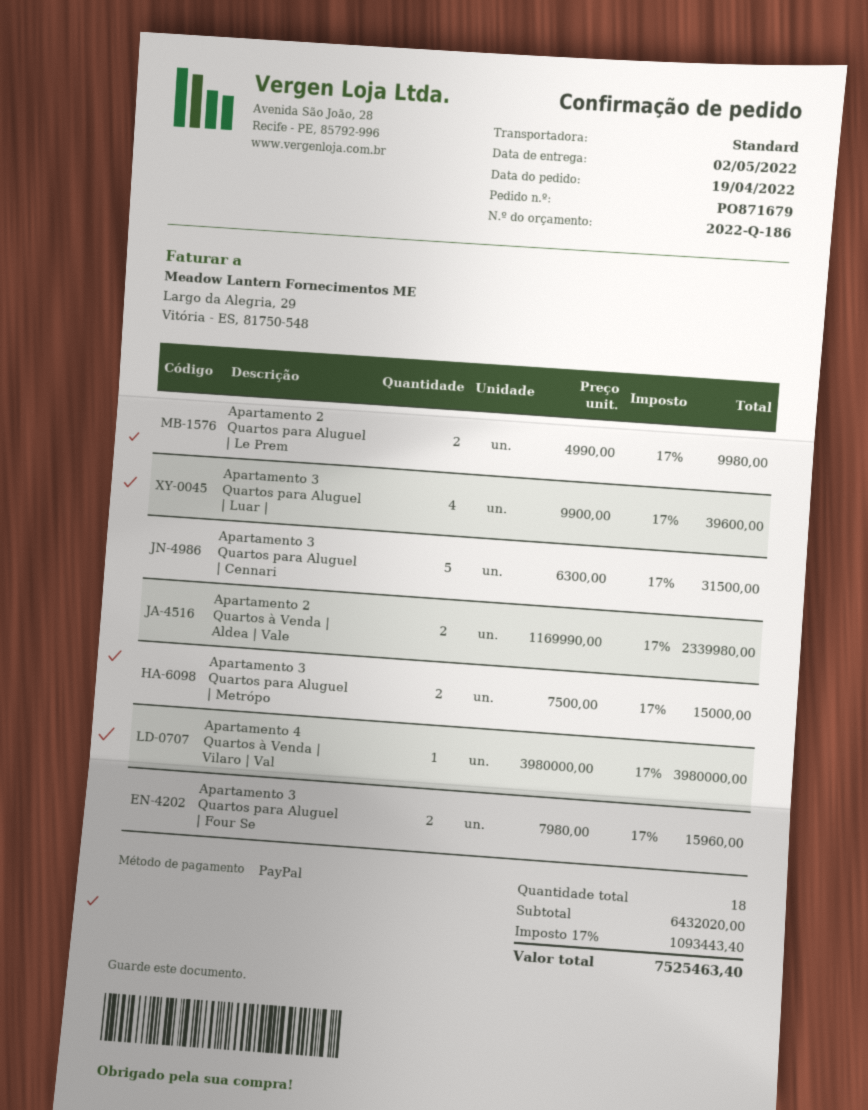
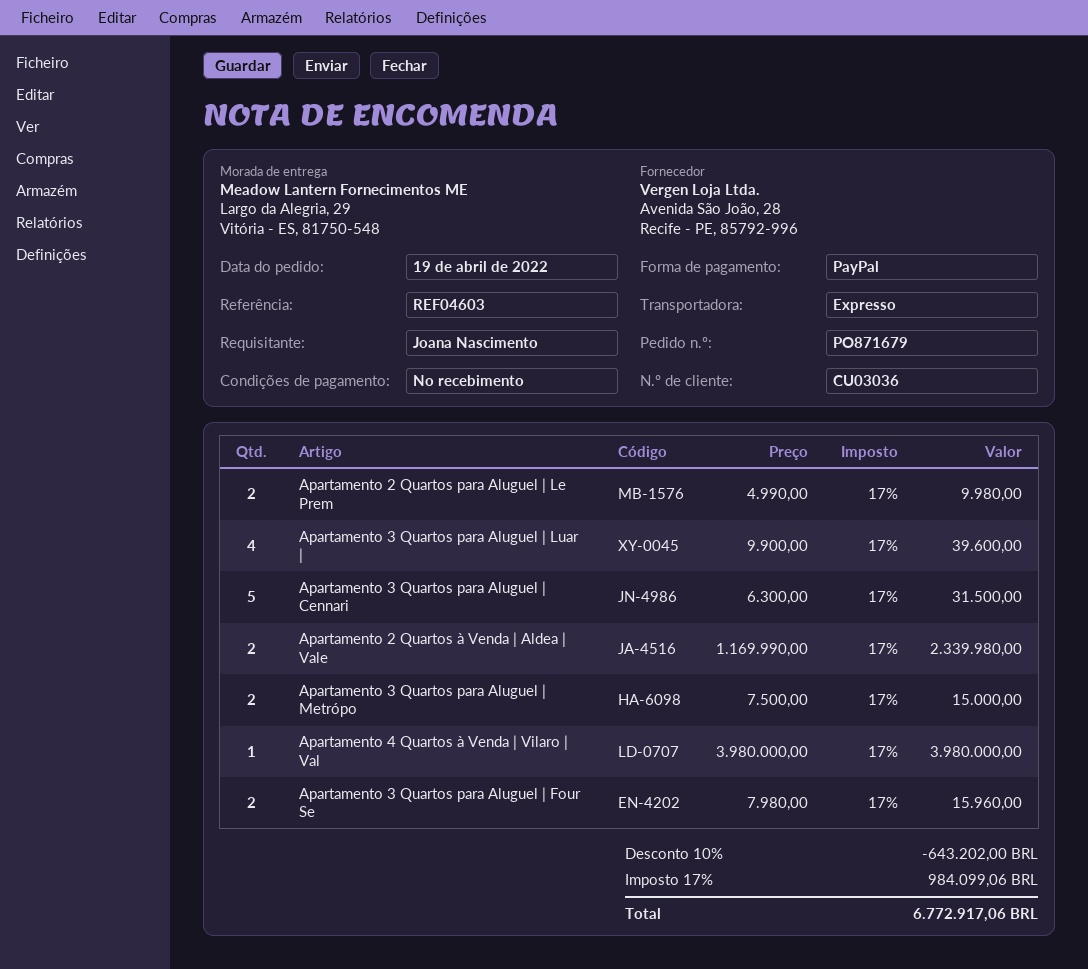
shipping method: standard -> express
discount: none -> 10% = 643202.00
tax: 17% = 1093443.40 -> 17% = 984099.06
total: 7525463.40 -> 6772917.06

